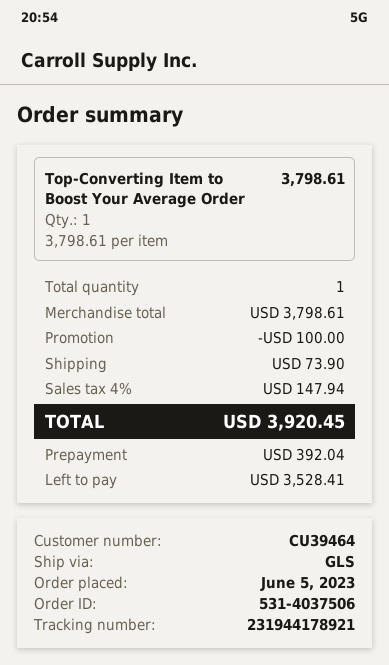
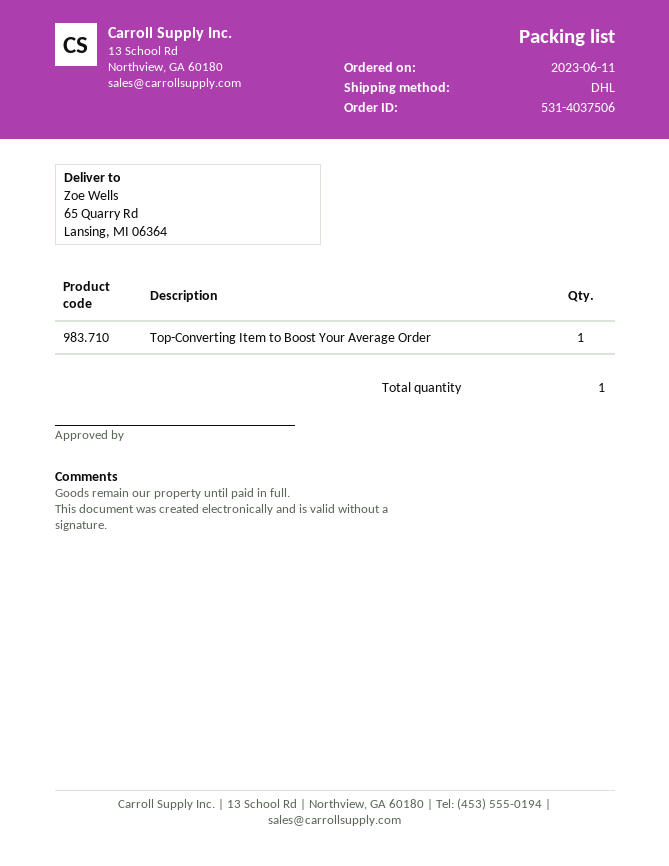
order date: 2023-06-05 -> 2023-06-11
shipping method: GLS -> DHL

